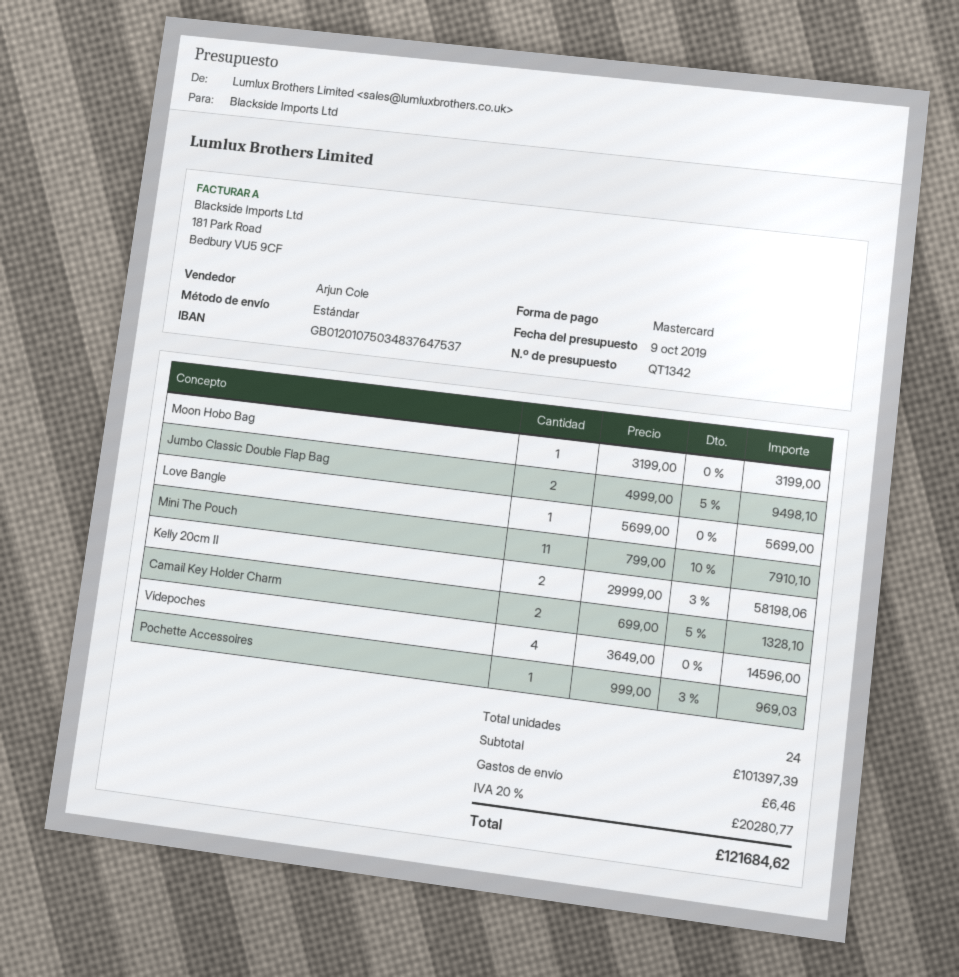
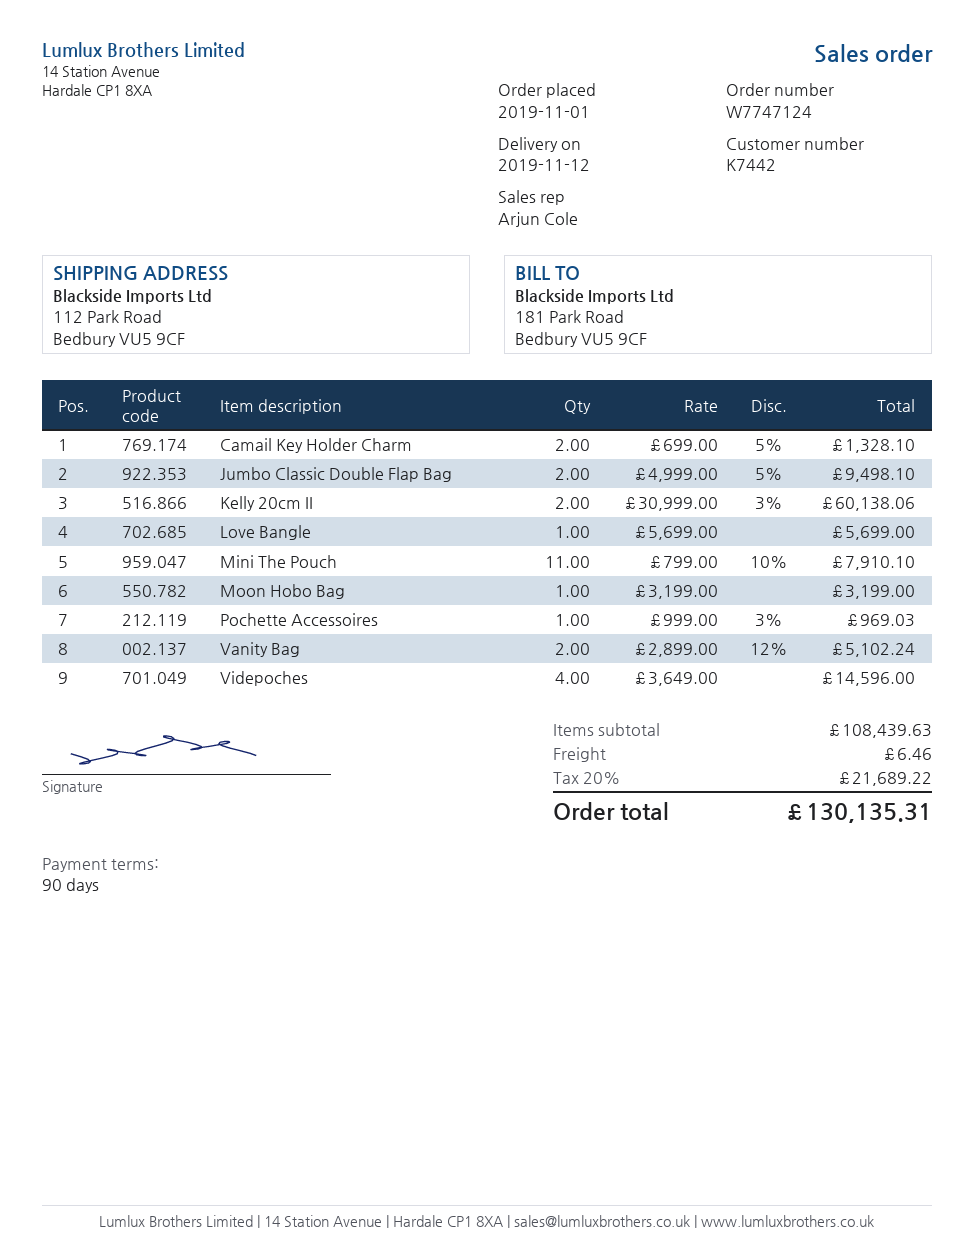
Kelly 20cm II: 2 x 29999.00 - 3% = 58198.06 -> 2 x 30999.00 - 3% = 60138.06
Vanity Bag: none -> 2 x 2899.00 - 12% = 5102.24
subtotal: 101397.39 -> 108439.63
tax: 20% = 20280.77 -> 20% = 21689.22
total: 121684.62 -> 130135.31

